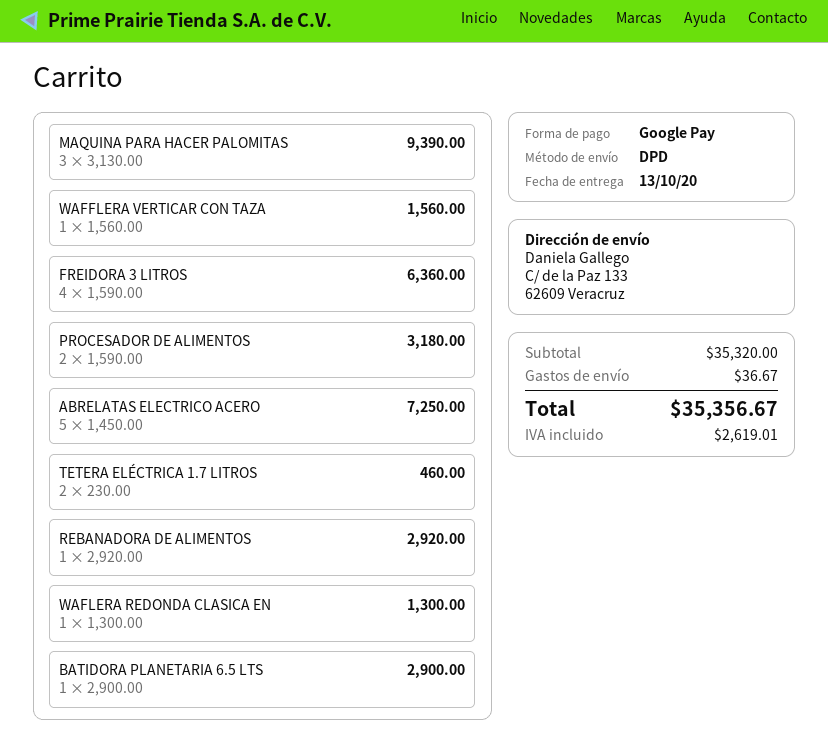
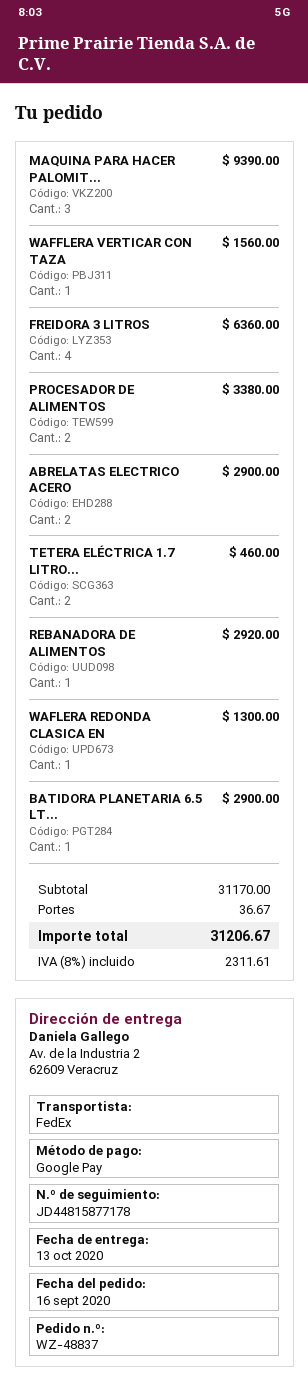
shipping method: DPD -> FedEx
ship to: C/ de la Paz 133, 62609 Veracruz -> Av. de la Industria 2, 62609 Veracruz
PROCESADOR DE ALIMENTOS: 2 for 3180.00 -> 2 for 3380.00
ABRELATAS ELECTRICO ACERO: 5 for 7250.00 -> 2 for 2900.00
subtotal: 35320.00 -> 31170.00
tax: 2619.01 -> 2311.61
total: 35356.67 -> 31206.67

